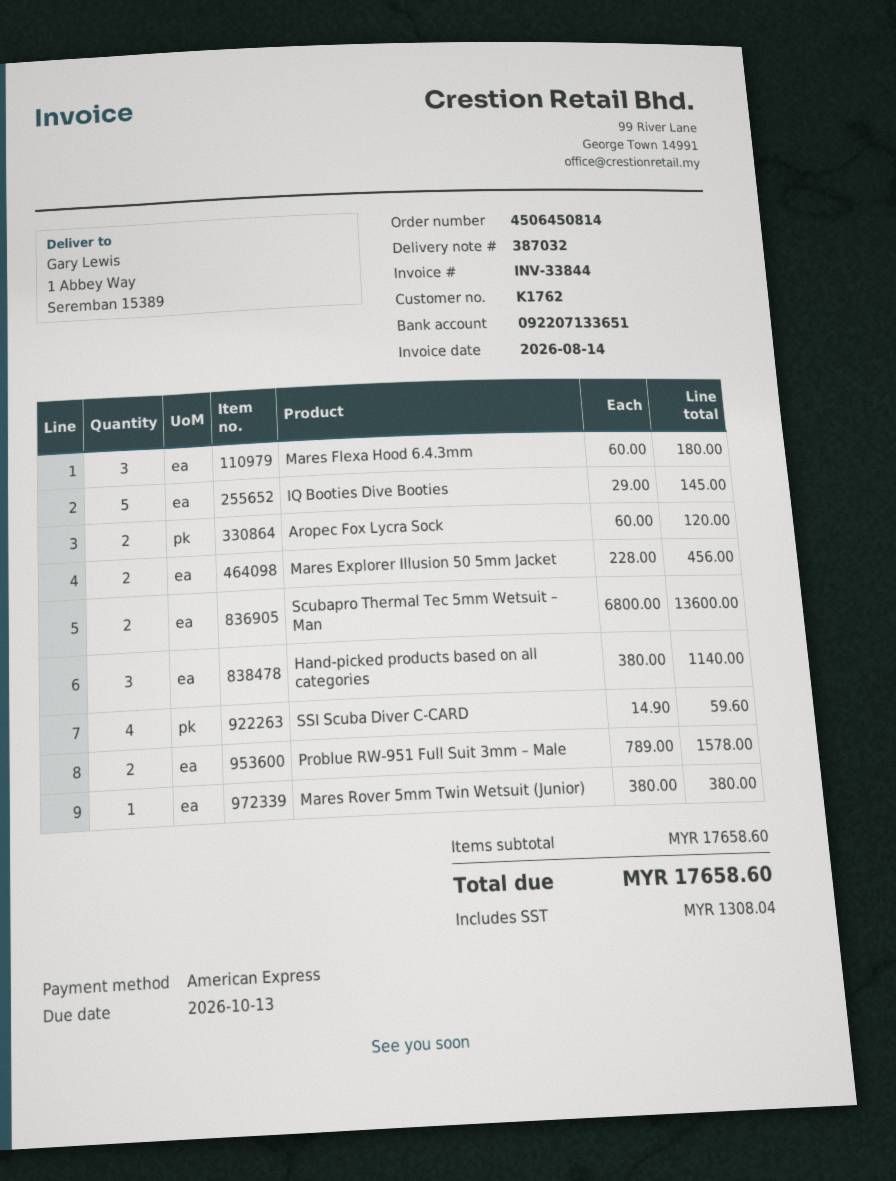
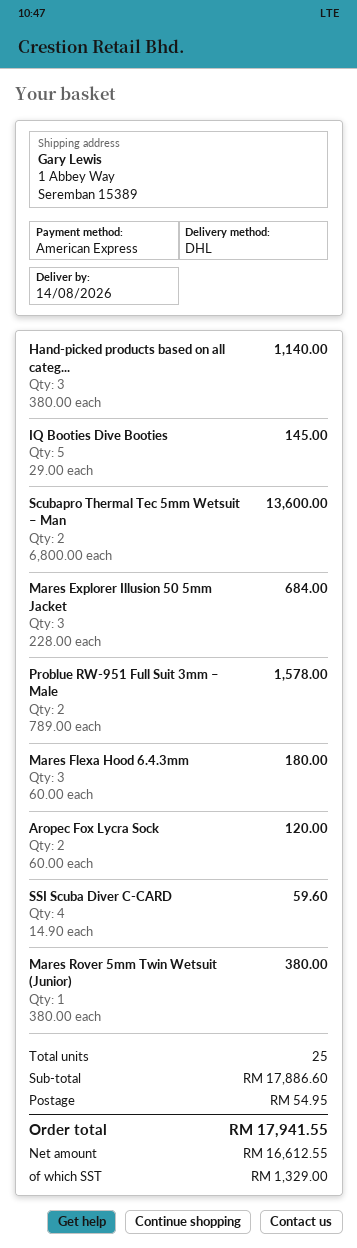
Mares Explorer Illusion 50 5mm Jacket: 2 x 228.00 = 456.00 -> 3 x 228.00 = 684.00
subtotal: 17658.60 -> 17886.60
shipping: none -> 54.95
tax: 1308.04 -> 1329.00
total: 17658.60 -> 17941.55

